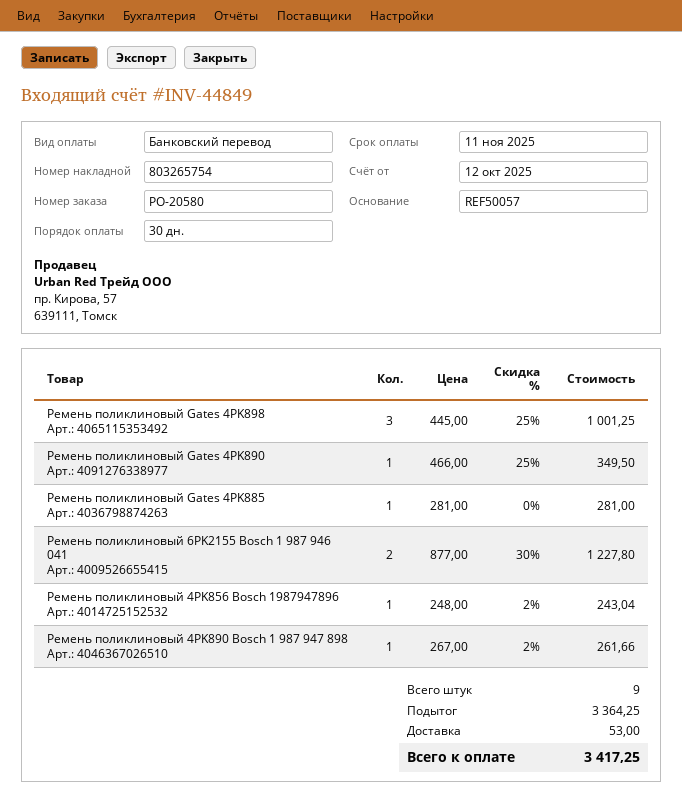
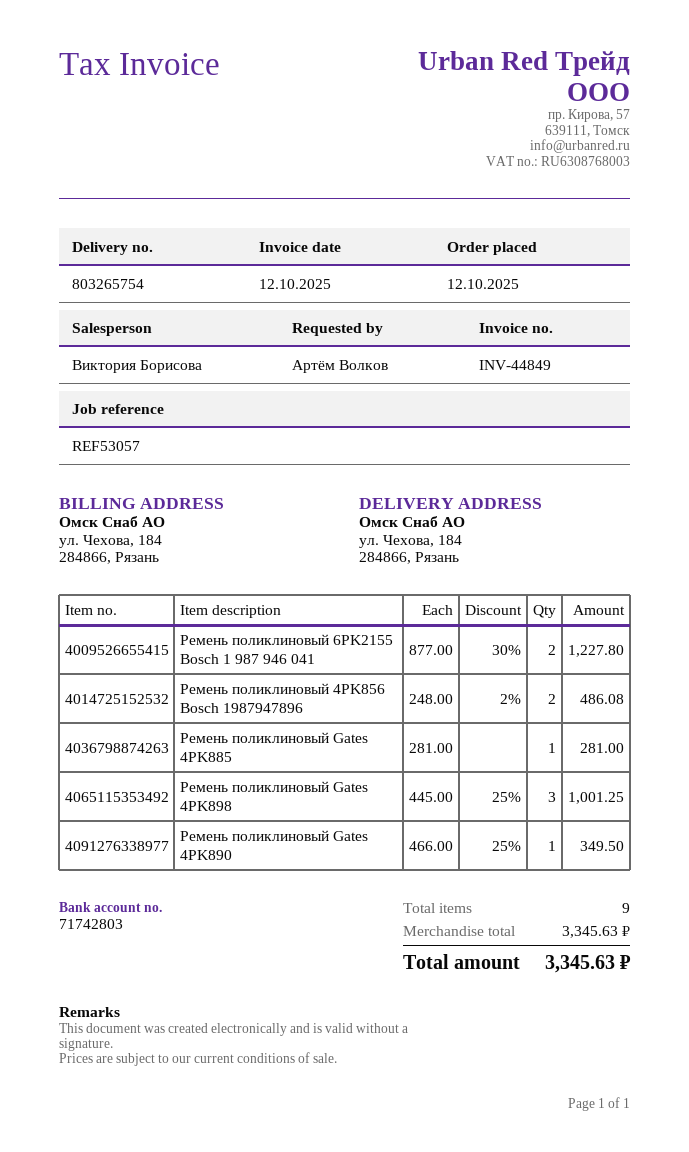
reference: REF50057 -> REF53057
Ремень поликлиновый 4PK856 Bosch 1987947896: 1 x 248.00 - 2% = 243.04 -> 2 x 248.00 - 2% = 486.08
Ремень поликлиновый 4PK890 Bosch 1 987 947 898: 1 x 267.00 - 2% = 261.66 -> none
subtotal: 3364.25 -> 3345.63
shipping: 53.00 -> none
total: 3417.25 -> 3345.63

